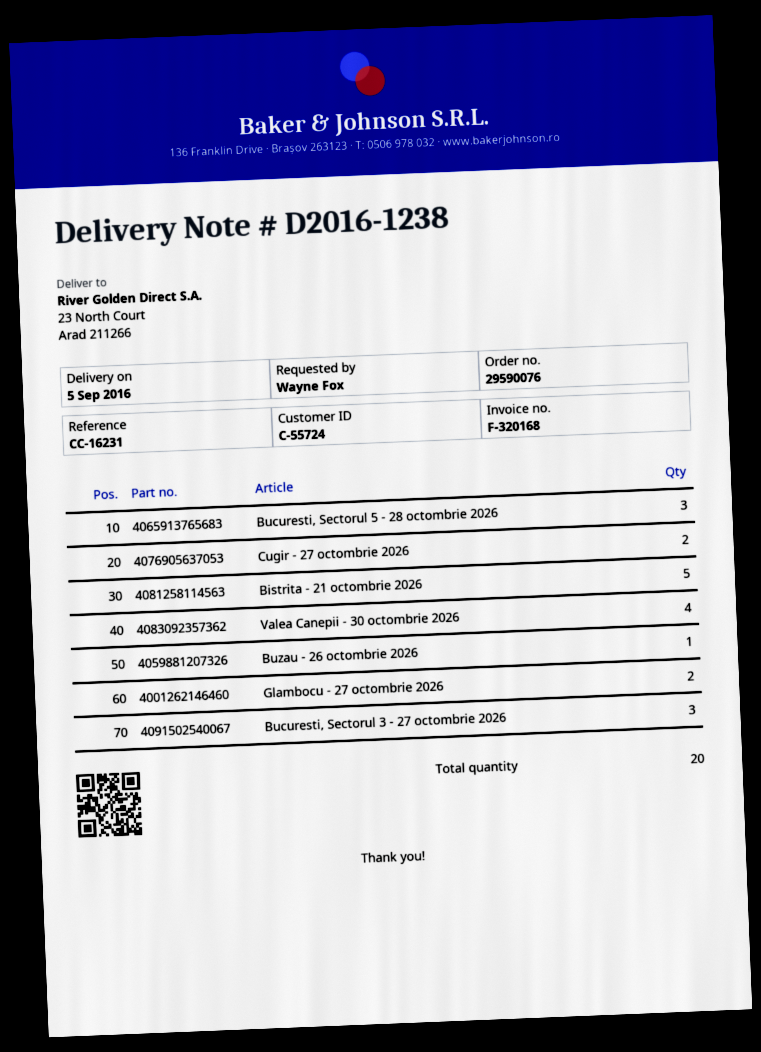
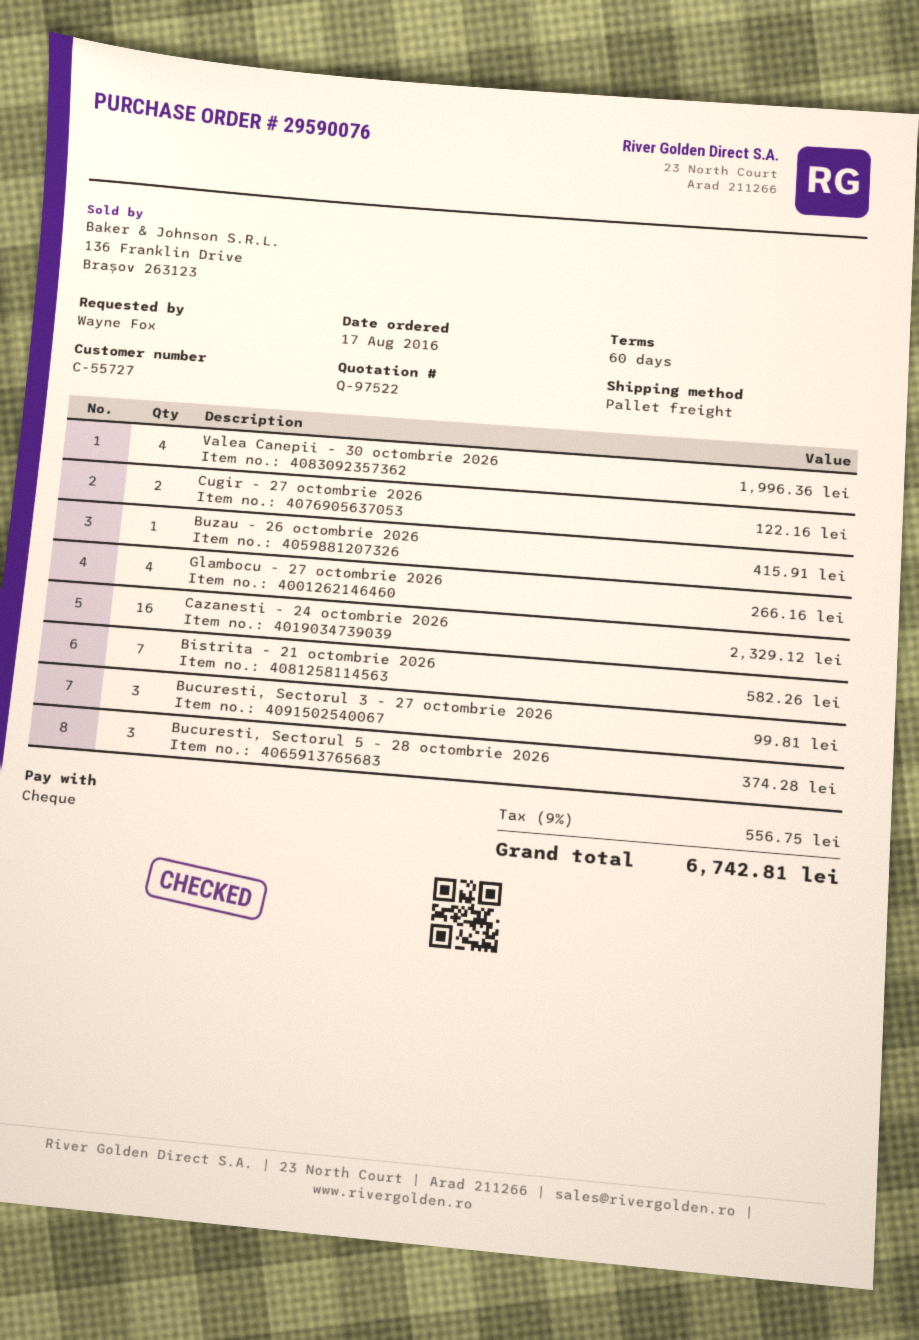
customer number: C-55724 -> C-55727
Bistrita - 21 octombrie 2026: 5 -> 7
Glambocu - 27 octombrie 2026: 2 -> 4
Cazanesti - 24 octombrie 2026: none -> 16

